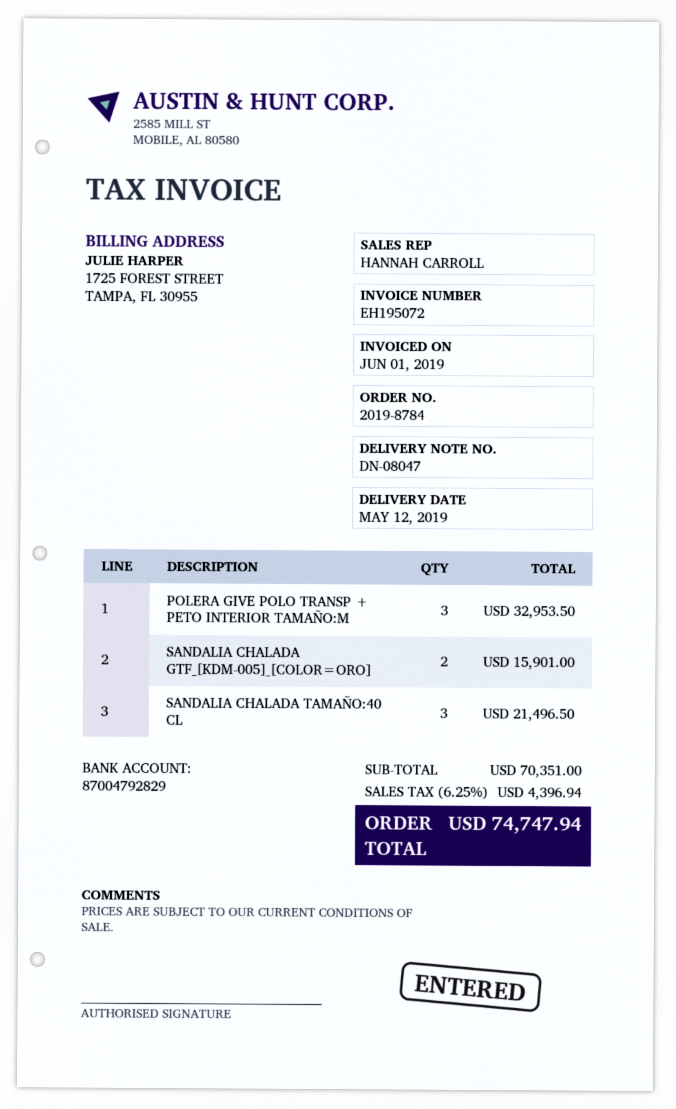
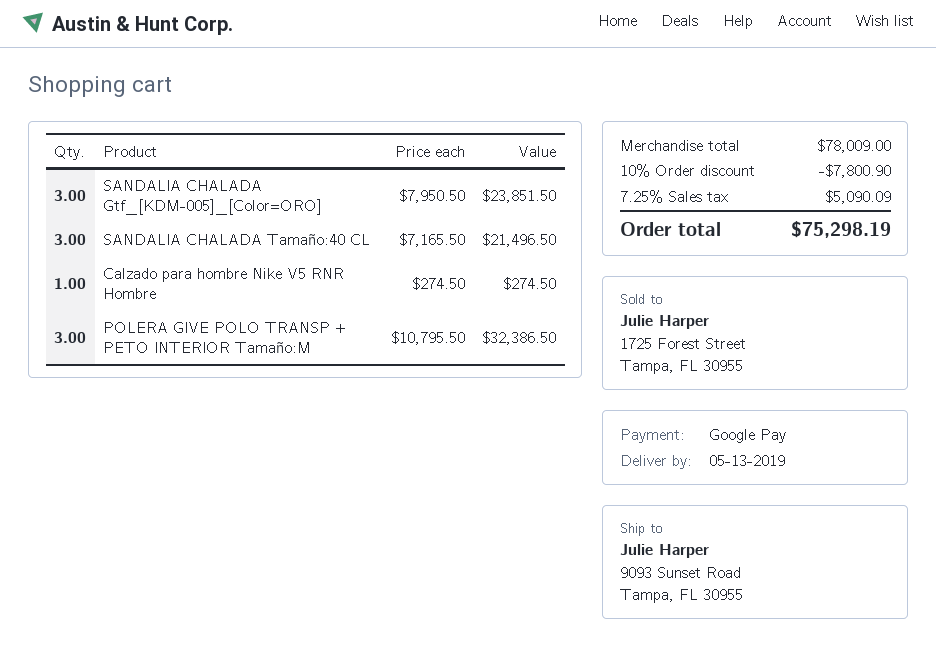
delivery date: 2019-05-12 -> 2019-05-13
POLERA GIVE POLO TRANSP + PETO INTERIOR TAMAÑO:M: 3 for 32953.50 -> 3 for 32386.50
SANDALIA CHALADA GTF_[KDM-005]_[COLOR=ORO]: 2 for 15901.00 -> 3 for 23851.50
Calzado para hombre Nike V5 RNR Hombre: none -> 1 for 274.50
subtotal: 70351.00 -> 78009.00
discount: none -> 10% = 7800.90
tax: 6.25% = 4396.94 -> 7.25% = 5090.09
total: 74747.94 -> 75298.19

